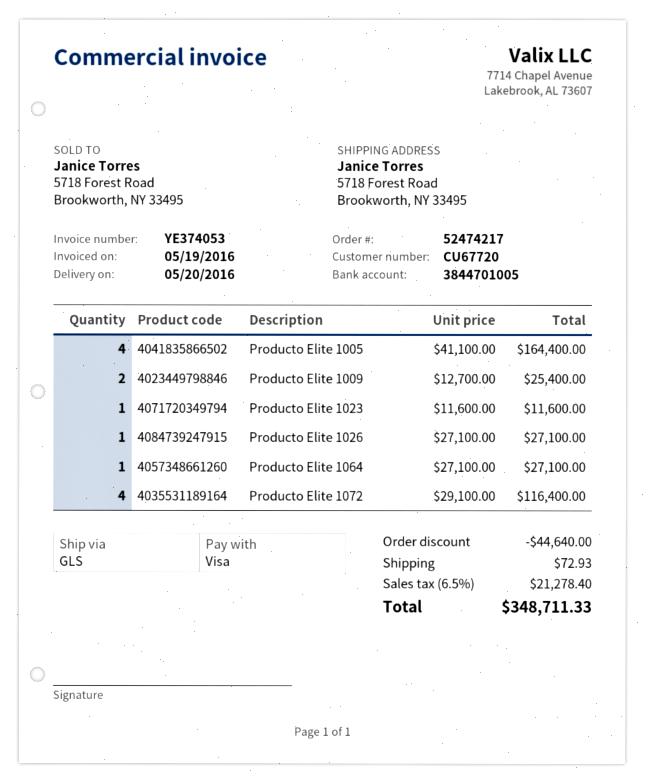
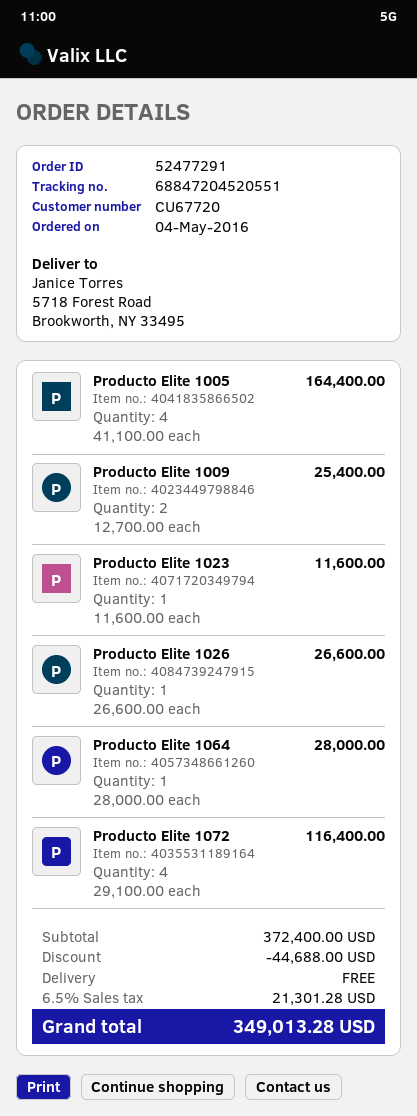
order number: 52474217 -> 52477291
Producto Elite 1026: 1 x 27100.00 = 27100.00 -> 1 x 26600.00 = 26600.00
Producto Elite 1064: 1 x 27100.00 = 27100.00 -> 1 x 28000.00 = 28000.00
discount: 44640.00 -> 44688.00
shipping: 72.93 -> 0.00
tax: 6.5% = 21278.40 -> 6.5% = 21301.28
total: 348711.33 -> 349013.28

